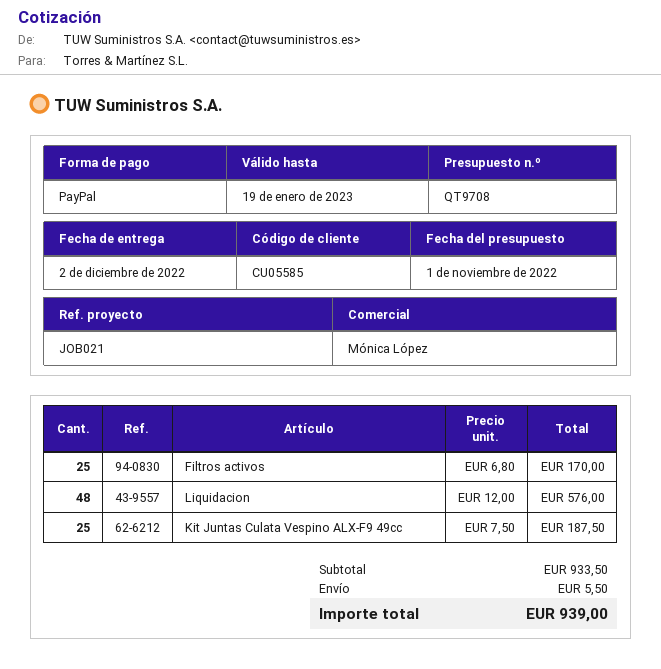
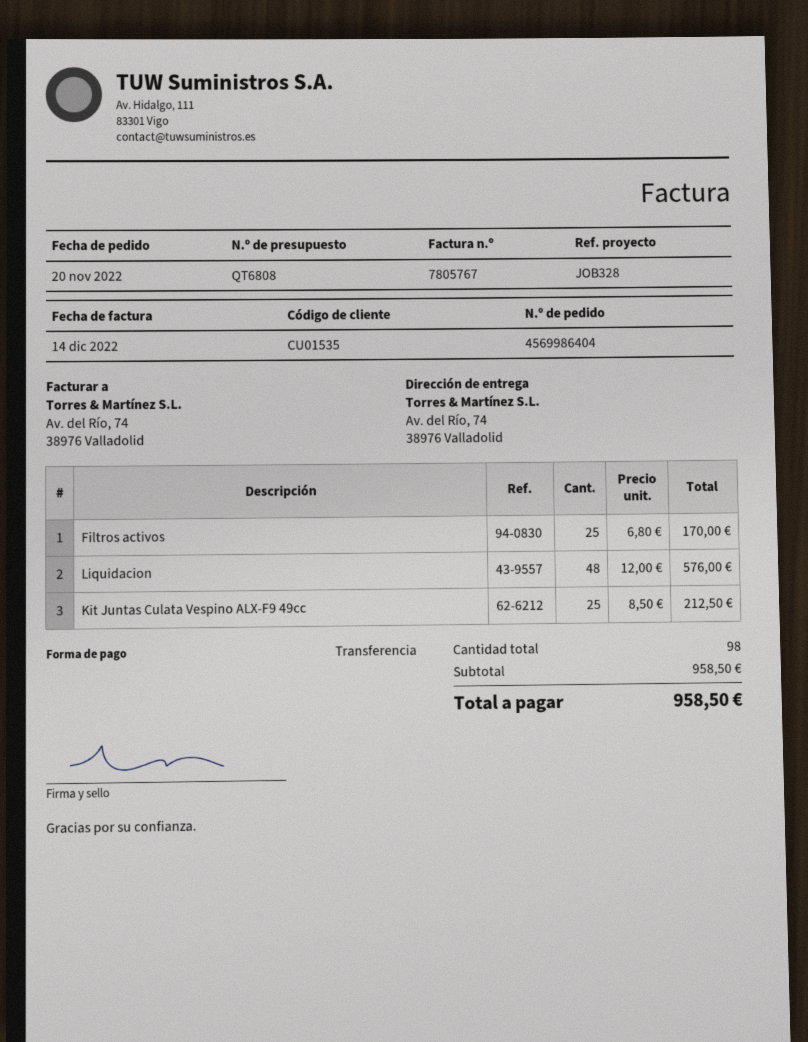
quote number: QT9708 -> QT6808
customer number: CU05585 -> CU01535
reference: JOB021 -> JOB328
payment method: PayPal -> bank transfer
Kit Juntas Culata Vespino ALX-F9 49cc: 25 x 7.50 = 187.50 -> 25 x 8.50 = 212.50
subtotal: 933.50 -> 958.50
shipping: 5.50 -> none
total: 939.00 -> 958.50

